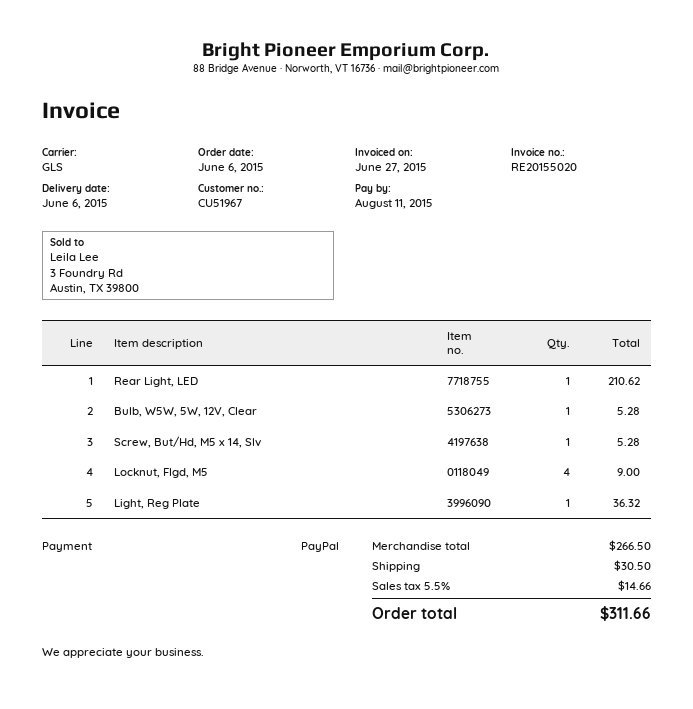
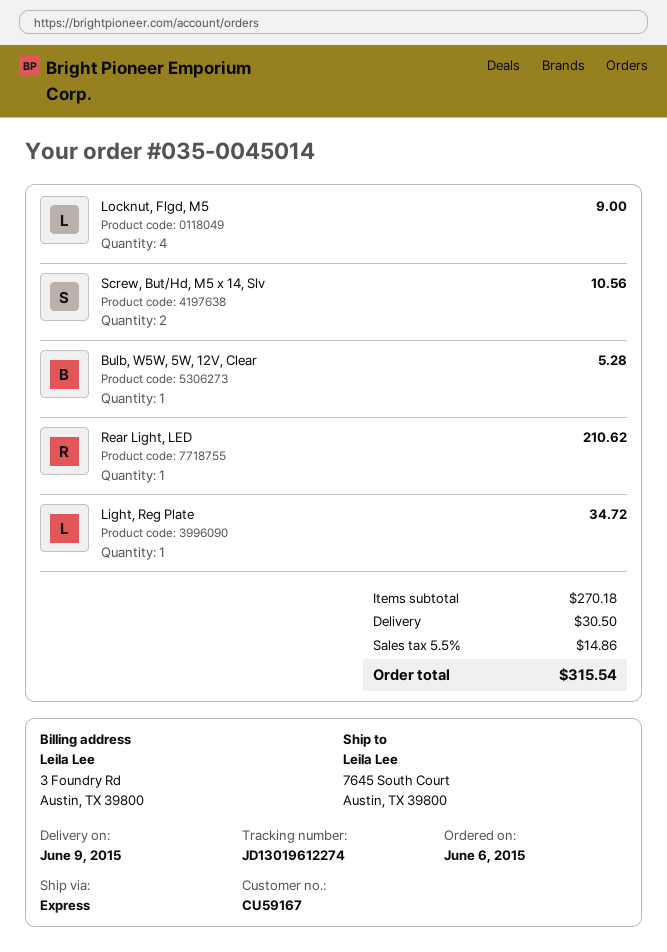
delivery date: 2015-06-06 -> 2015-06-09
customer number: CU51967 -> CU59167
shipping method: GLS -> express
Screw, But/Hd, M5 x 14, Slv: 1 for 5.28 -> 2 for 10.56
Light, Reg Plate: 1 for 36.32 -> 1 for 34.72
subtotal: 266.50 -> 270.18
tax: 5.5% = 14.66 -> 5.5% = 14.86
total: 311.66 -> 315.54

